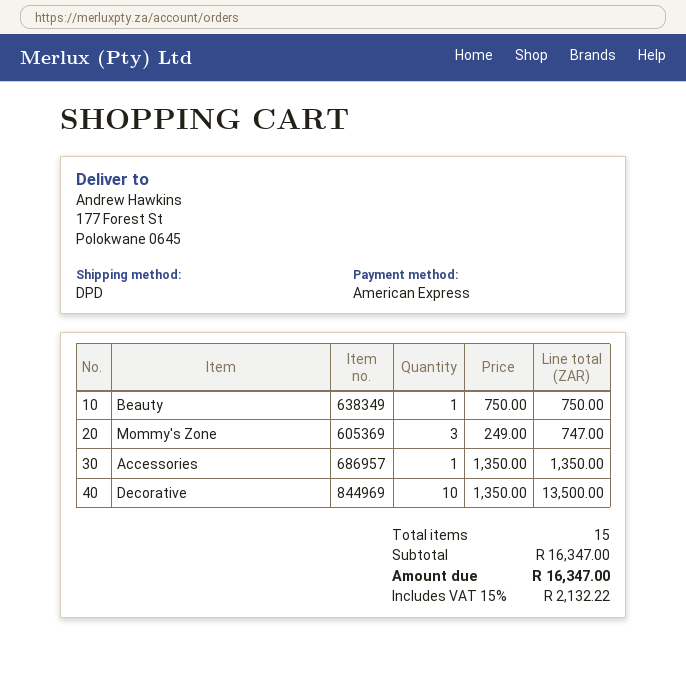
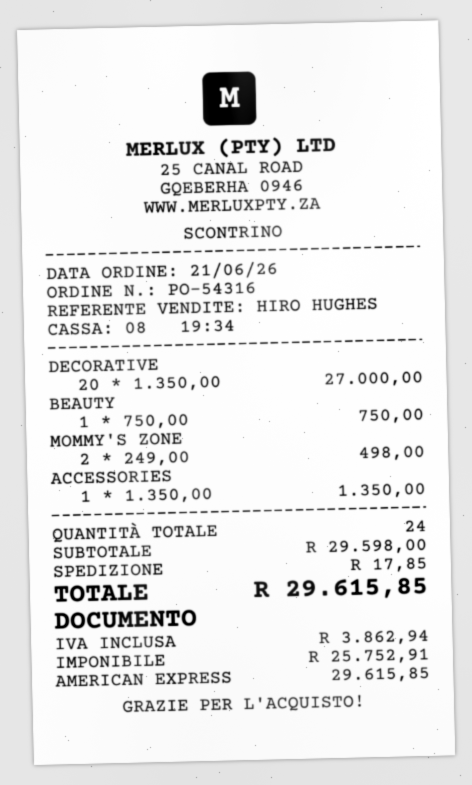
Mommy's Zone: 3 x 249.00 = 747.00 -> 2 x 249.00 = 498.00
Decorative: 10 x 1350.00 = 13500.00 -> 20 x 1350.00 = 27000.00
total quantity: 15 -> 24
subtotal: 16347.00 -> 29598.00
shipping: none -> 17.85
tax: 2132.22 -> 3862.94
total: 16347.00 -> 29615.85

